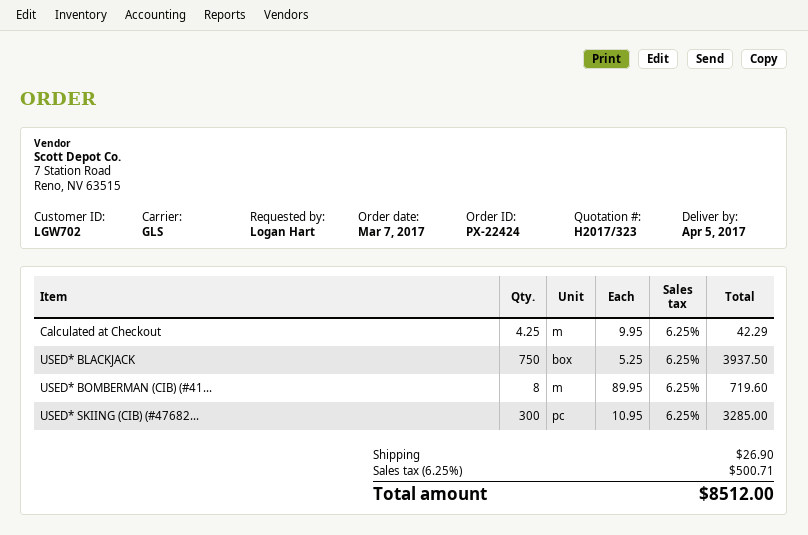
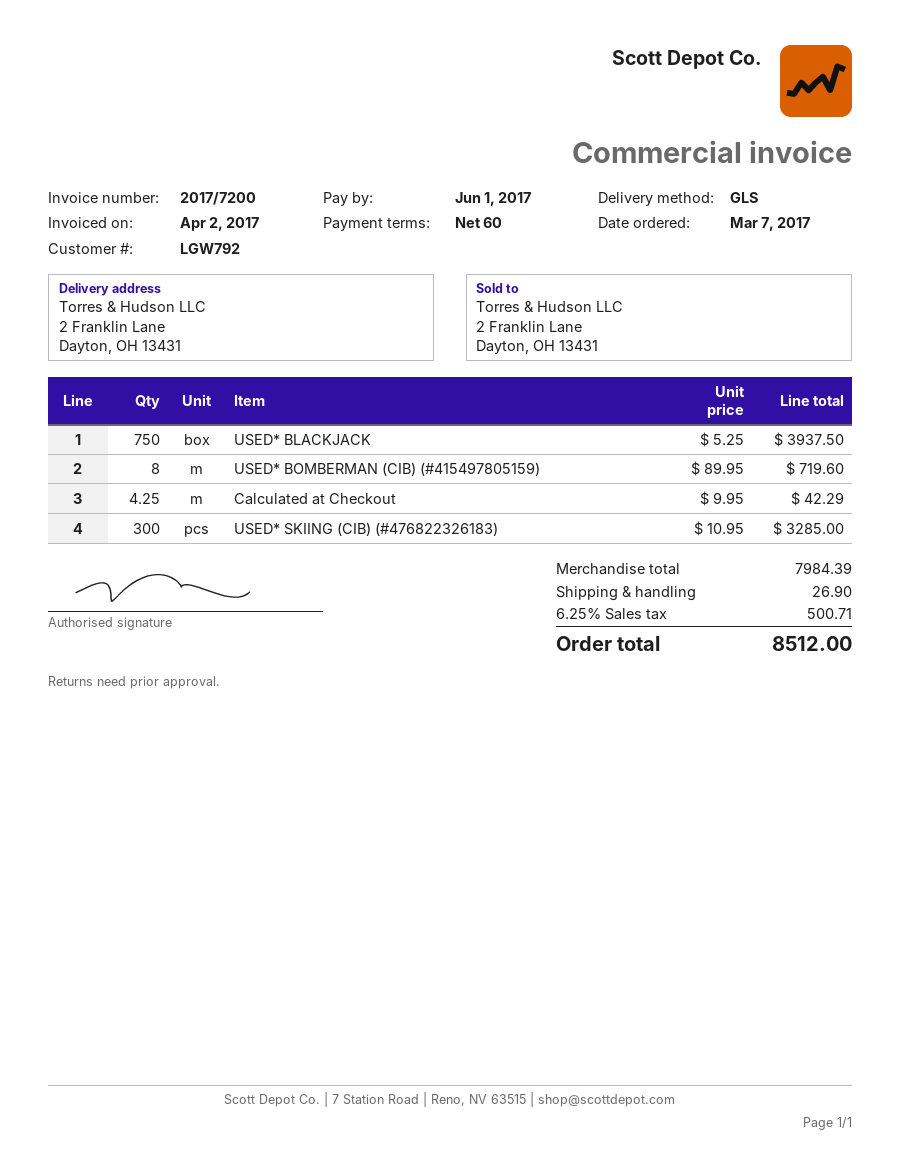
customer number: LGW702 -> LGW792

